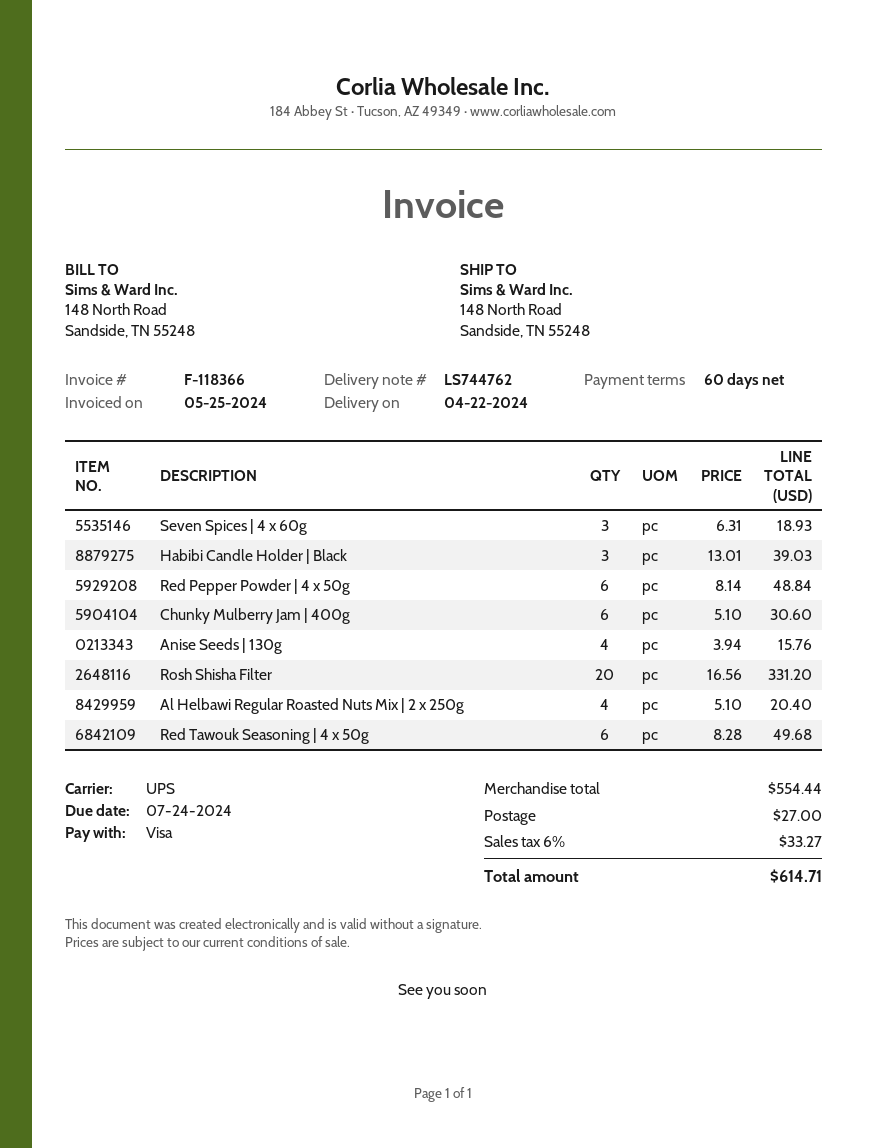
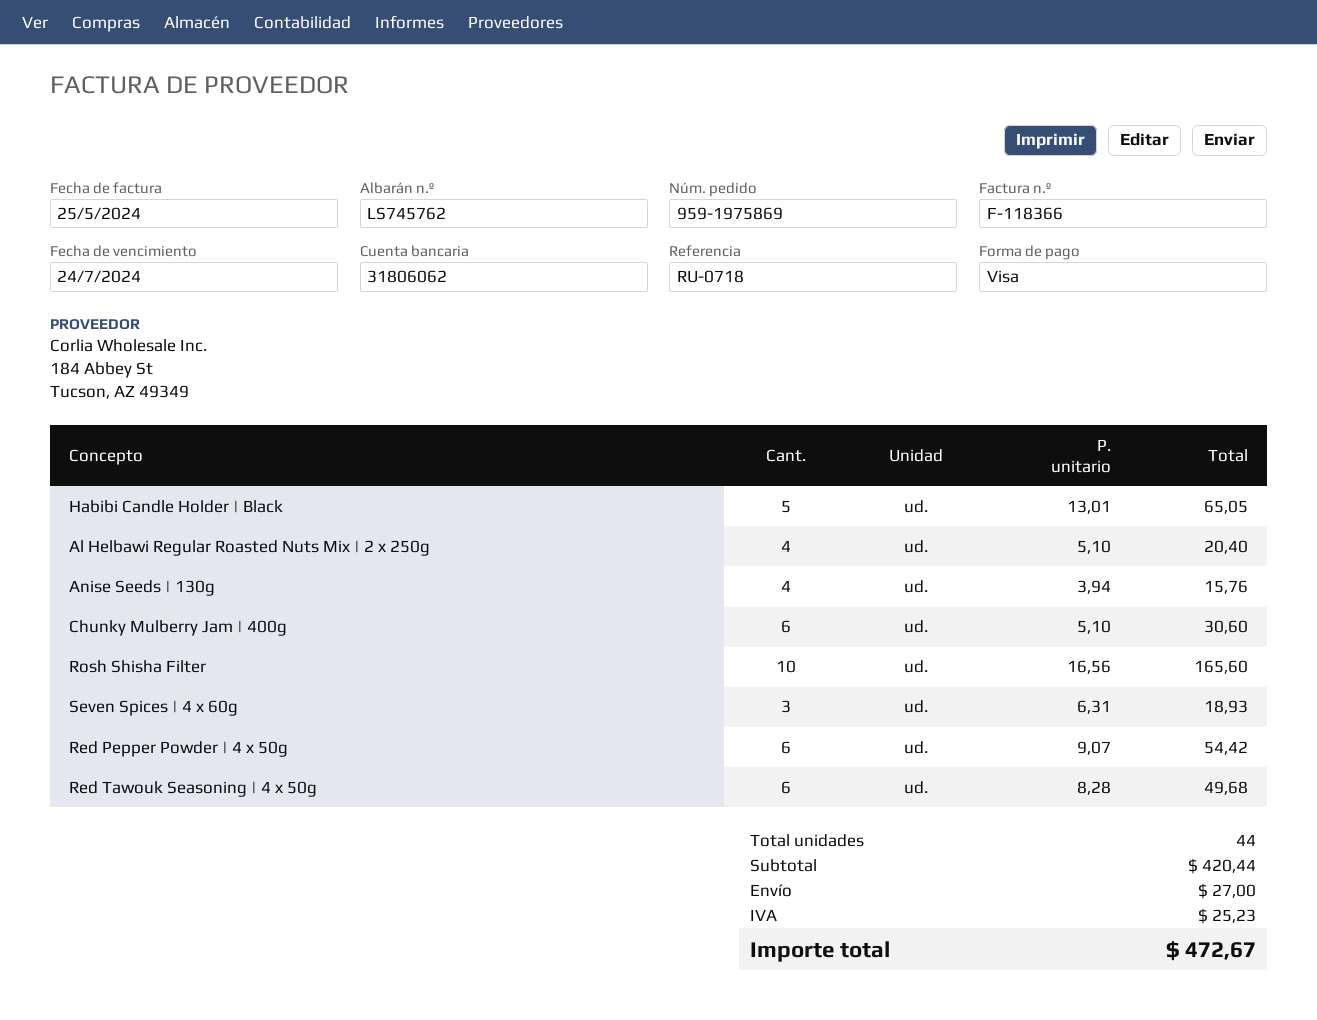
delivery note number: LS744762 -> LS745762
Habibi Candle Holder | Black: 3 x 13.01 = 39.03 -> 5 x 13.01 = 65.05
Red Pepper Powder | 4 x 50g: 6 x 8.14 = 48.84 -> 6 x 9.07 = 54.42
Rosh Shisha Filter: 20 x 16.56 = 331.20 -> 10 x 16.56 = 165.60
subtotal: 554.44 -> 420.44
tax: 33.27 -> 25.23
total: 614.71 -> 472.67

